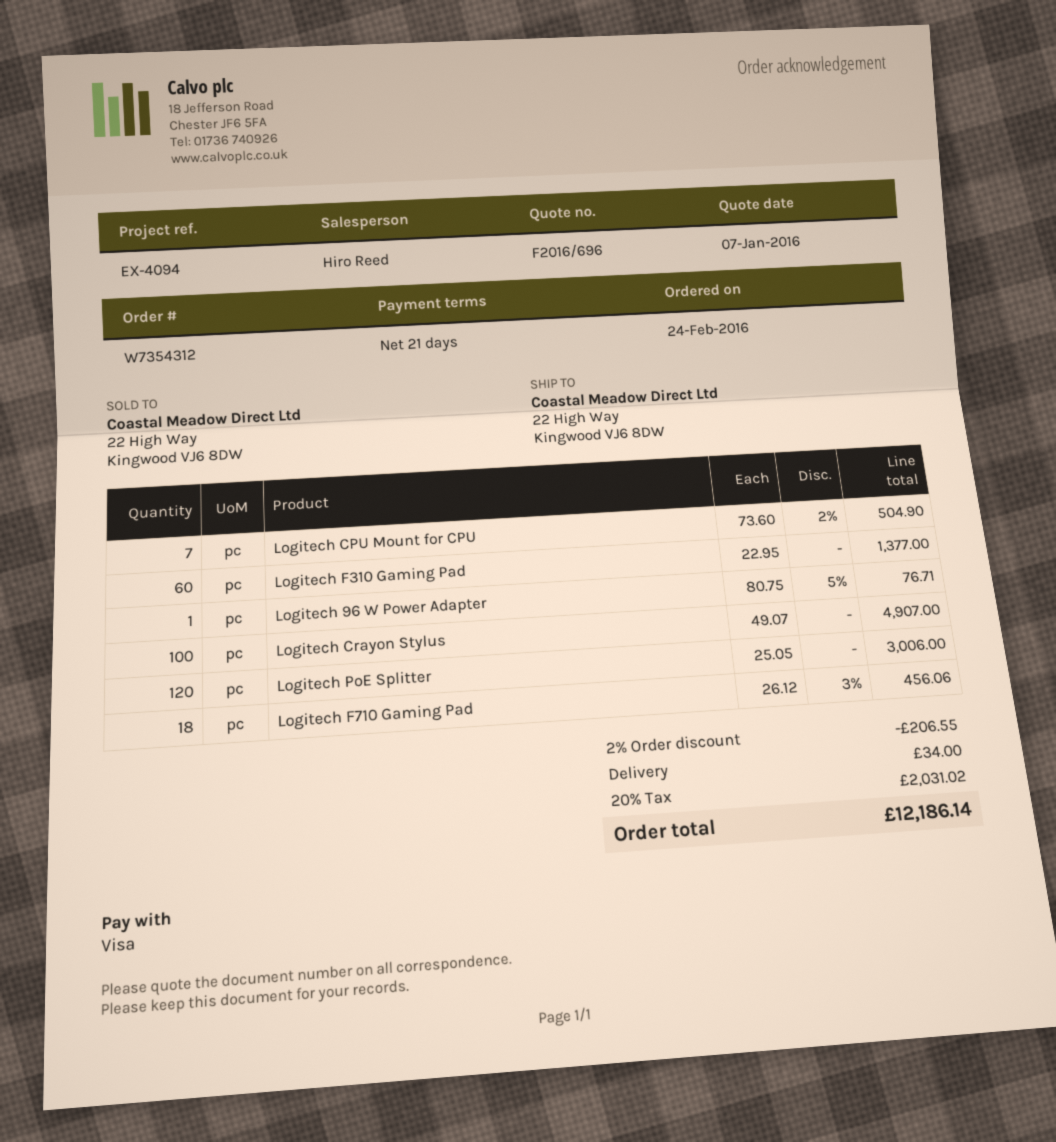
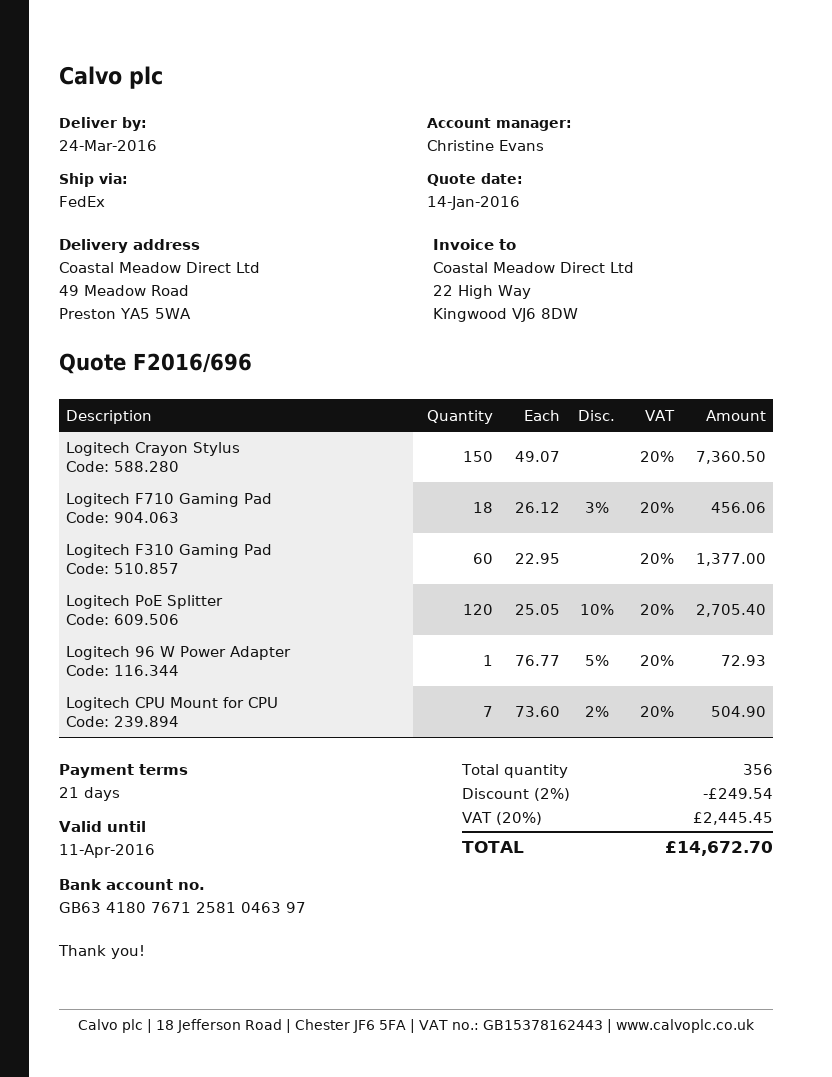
quote date: 2016-01-07 -> 2016-01-14
sales rep: Hiro Reed -> Christine Evans
ship to: 22 High Way, Kingwood VJ6 8DW -> 49 Meadow Road, Preston YA5 5WA
Logitech 96 W Power Adapter: 1 x 80.75 - 5% = 76.71 -> 1 x 76.77 - 5% = 72.93
Logitech Crayon Stylus: 100 x 49.07 = 4907.00 -> 150 x 49.07 = 7360.50
Logitech PoE Splitter: 120 x 25.05 = 3006.00 -> 120 x 25.05 - 10% = 2705.40
discount: 2% = 206.55 -> 2% = 249.54
shipping: 34.00 -> none
tax: 20% = 2031.02 -> 20% = 2445.45
total: 12186.14 -> 14672.70

